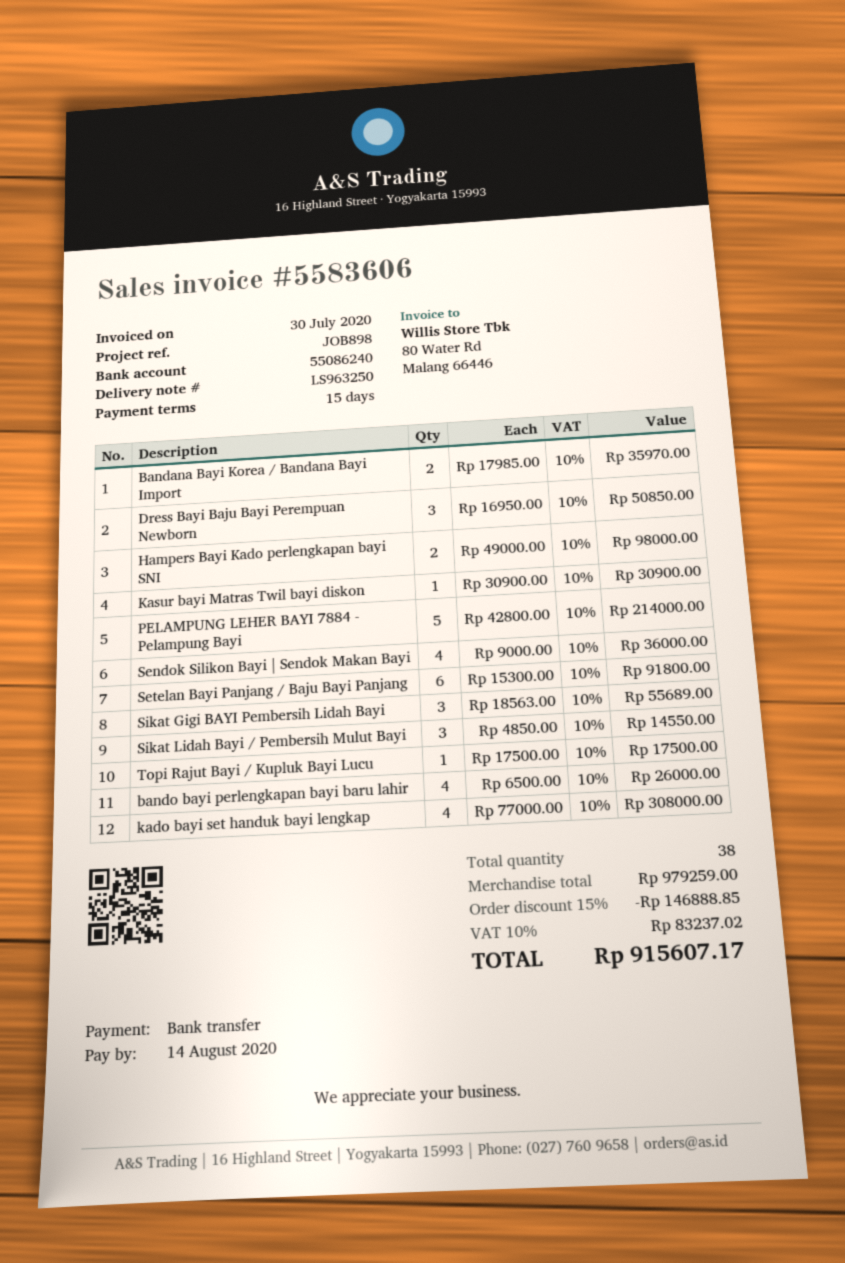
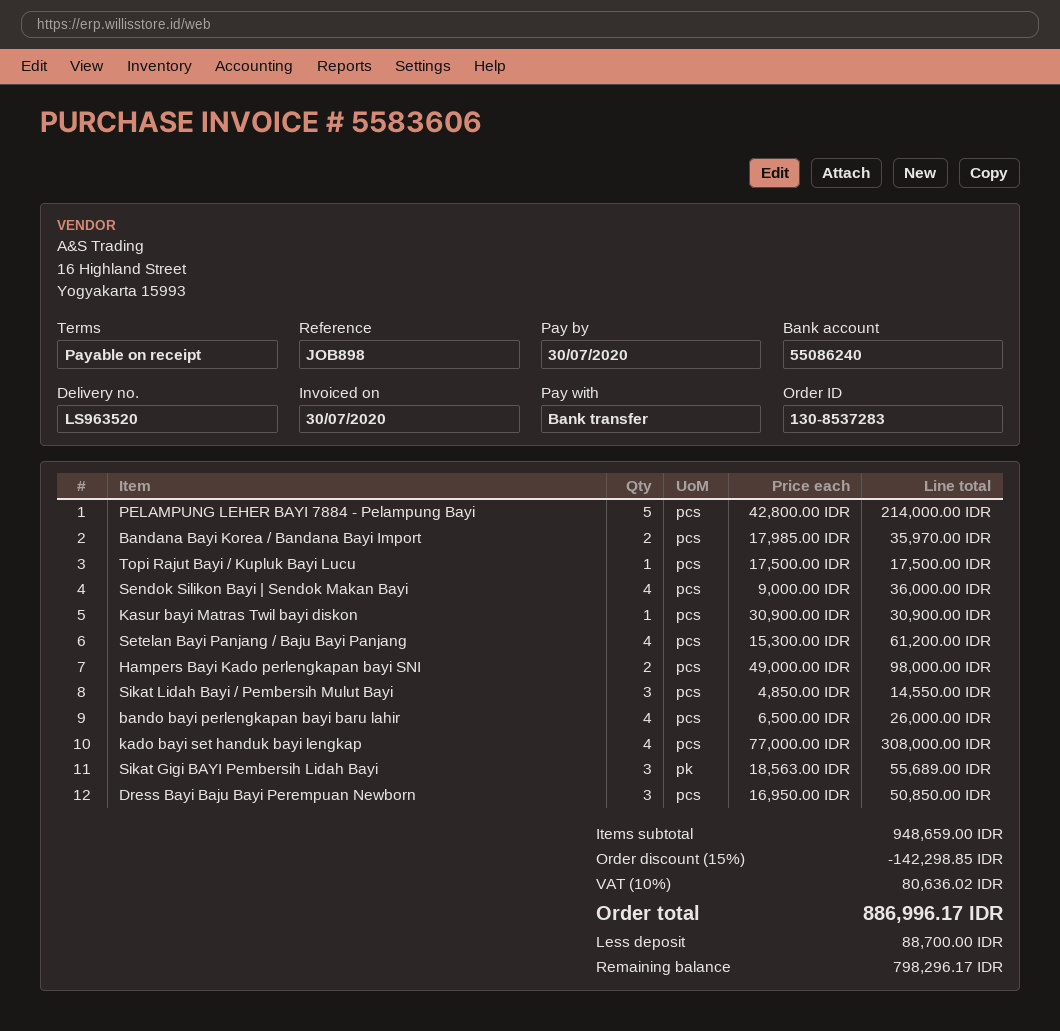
delivery note number: LS963250 -> LS963520
payment terms: 15 days -> on receipt
due date: 2020-08-14 -> 2020-07-30
Setelan Bayi Panjang / Baju Bayi Panjang: 6 x 15300.00 = 91800.00 -> 4 x 15300.00 = 61200.00
subtotal: 979259.00 -> 948659.00
discount: 15% = 146888.85 -> 15% = 142298.85
tax: 10% = 83237.02 -> 10% = 80636.02
total: 915607.17 -> 886996.17

